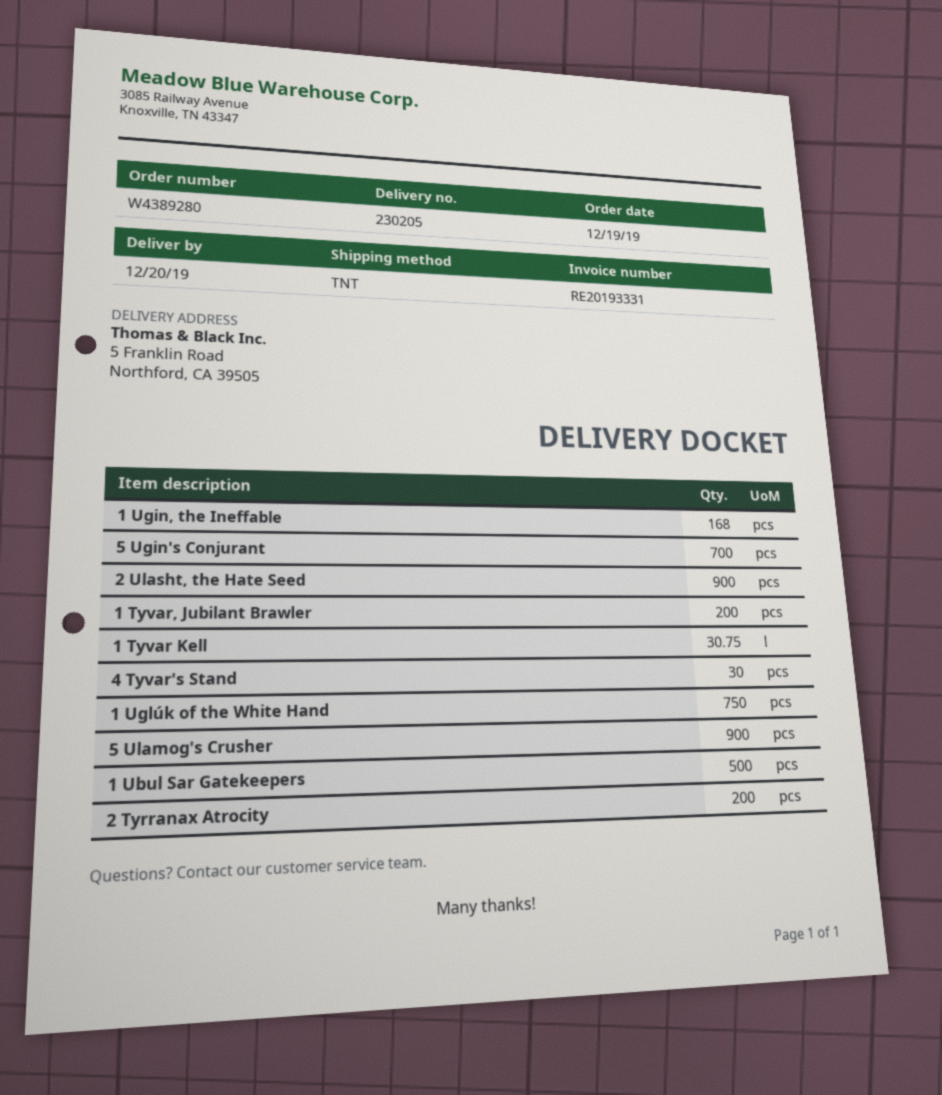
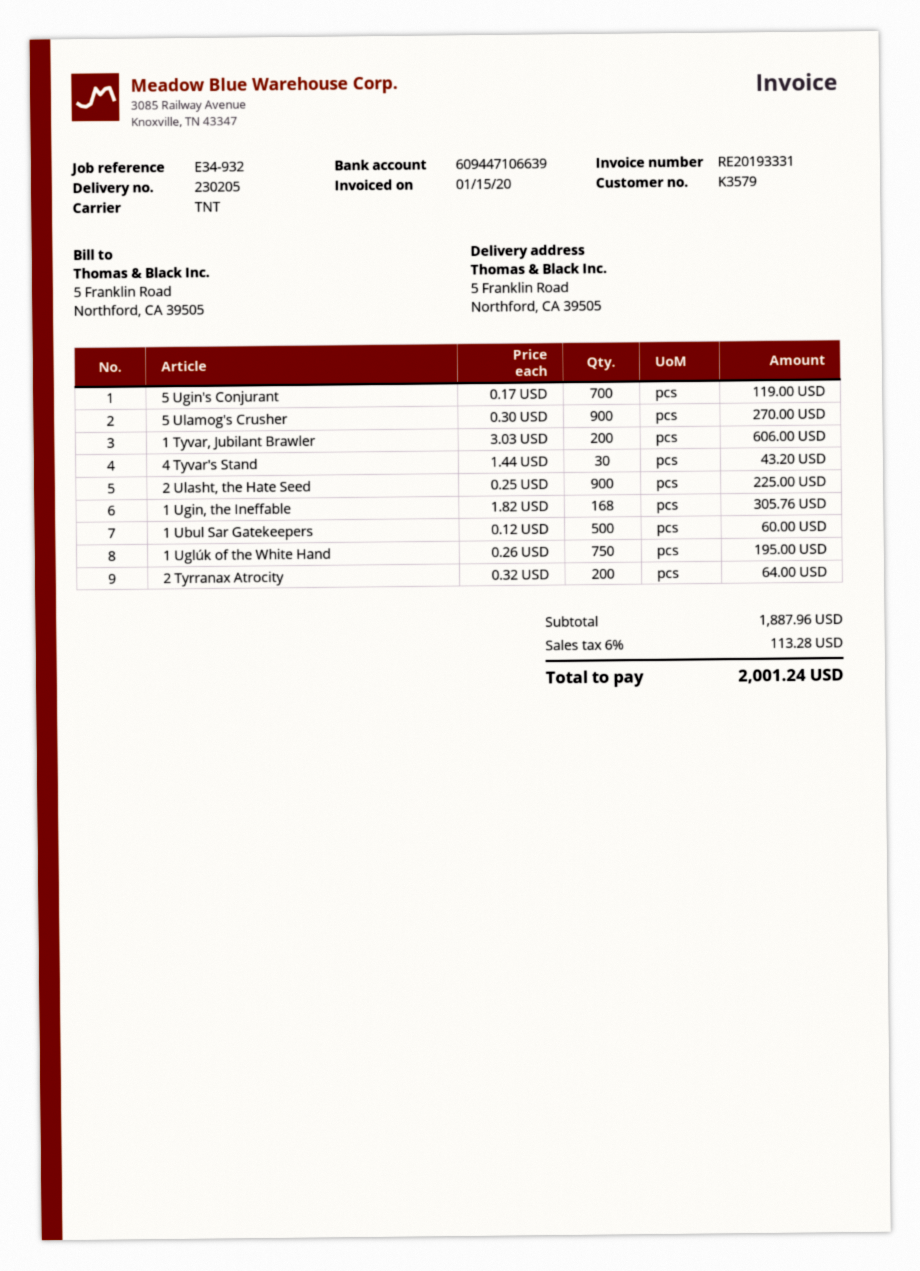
1 Tyvar Kell: 30.75 -> none

